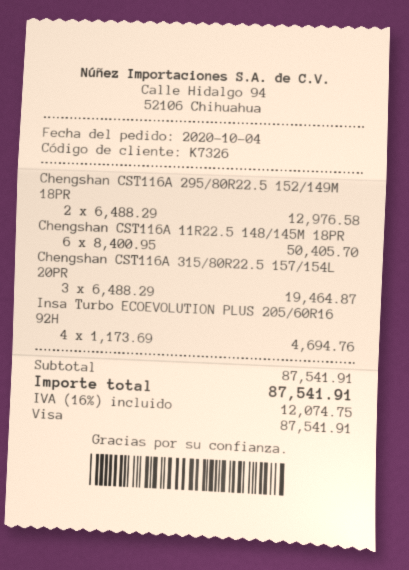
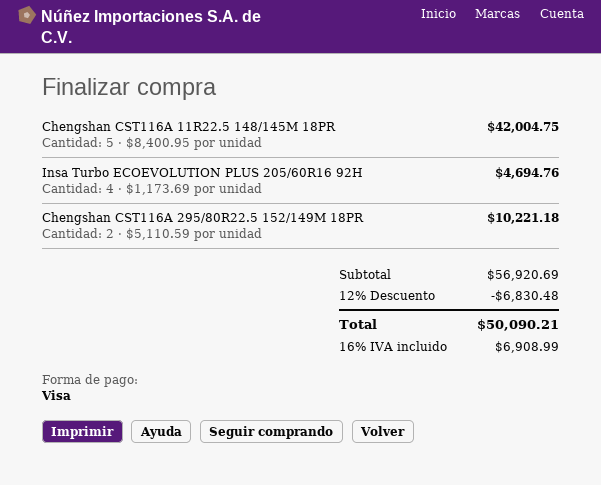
Chengshan CST116A 295/80R22.5 152/149M 18PR: 2 x 6488.29 = 12976.58 -> 2 x 5110.59 = 10221.18
Chengshan CST116A 11R22.5 148/145M 18PR: 6 x 8400.95 = 50405.70 -> 5 x 8400.95 = 42004.75
Chengshan CST116A 315/80R22.5 157/154L 20PR: 3 x 6488.29 = 19464.87 -> none
subtotal: 87541.91 -> 56920.69
discount: none -> 12% = 6830.48
tax: 16% = 12074.75 -> 16% = 6908.99
total: 87541.91 -> 50090.21

